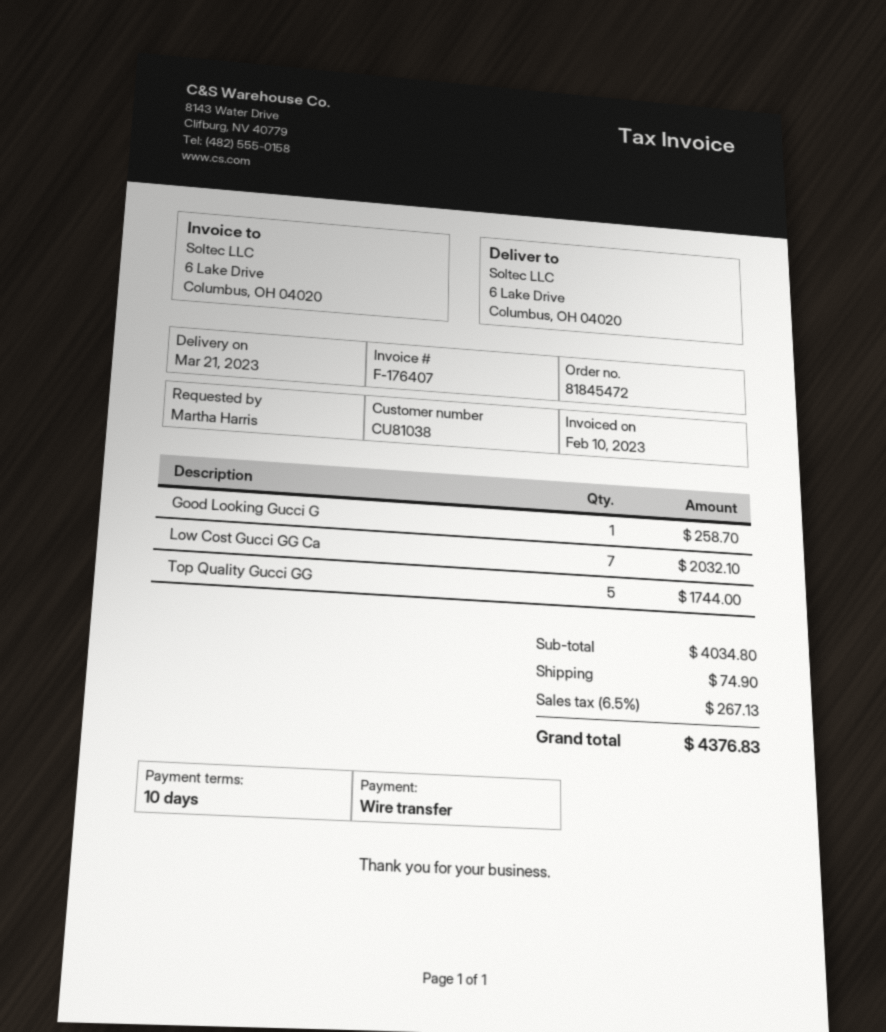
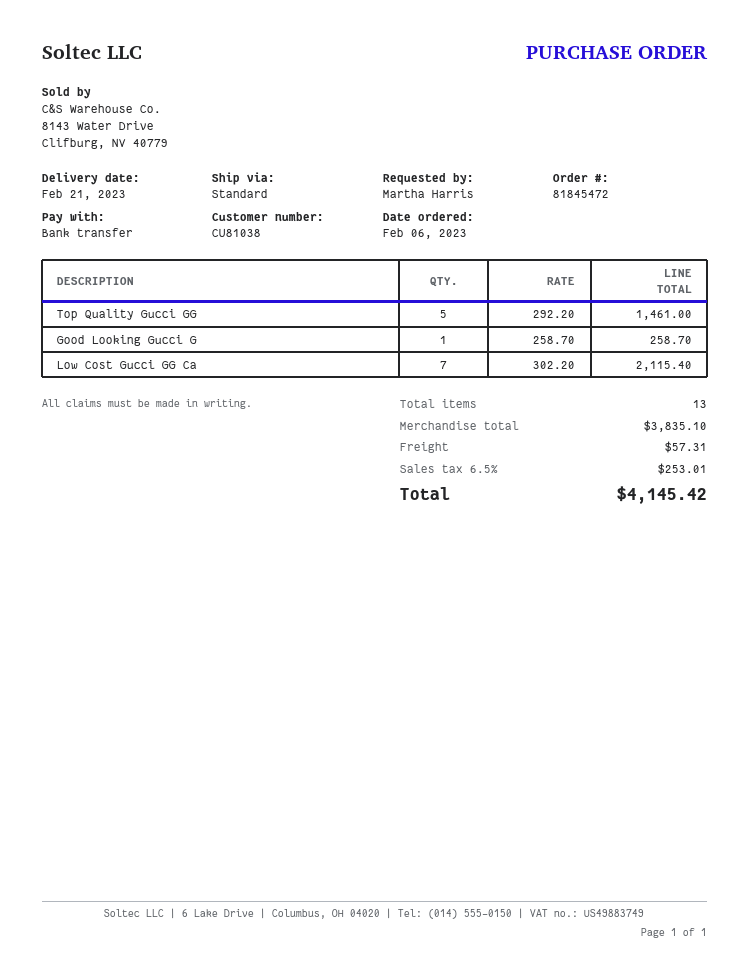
delivery date: 2023-03-21 -> 2023-02-21
Low Cost Gucci GG Ca: 7 for 2032.10 -> 7 for 2115.40
Top Quality Gucci GG: 5 for 1744.00 -> 5 for 1461.00
subtotal: 4034.80 -> 3835.10
shipping: 74.90 -> 57.31
tax: 6.5% = 267.13 -> 6.5% = 253.01
total: 4376.83 -> 4145.42

